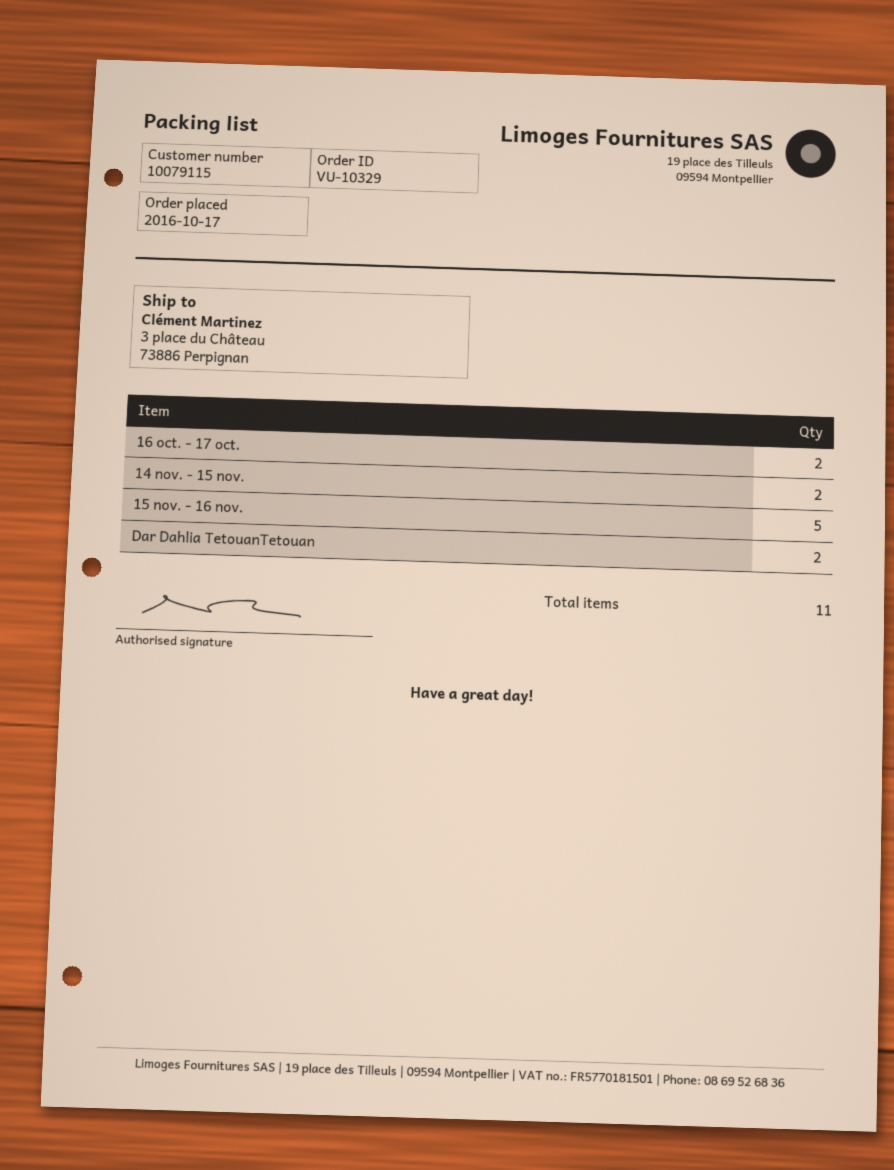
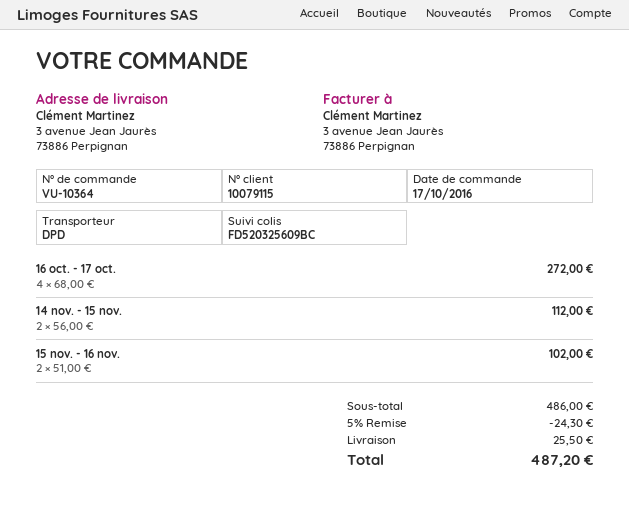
order number: VU-10329 -> VU-10364
ship to: 3 place du Château, 73886 Perpignan -> 3 avenue Jean Jaurès, 73886 Perpignan
16 oct. - 17 oct.: 2 -> 4
15 nov. - 16 nov.: 5 -> 2
Dar Dahlia TetouanTetouan: 2 -> none

